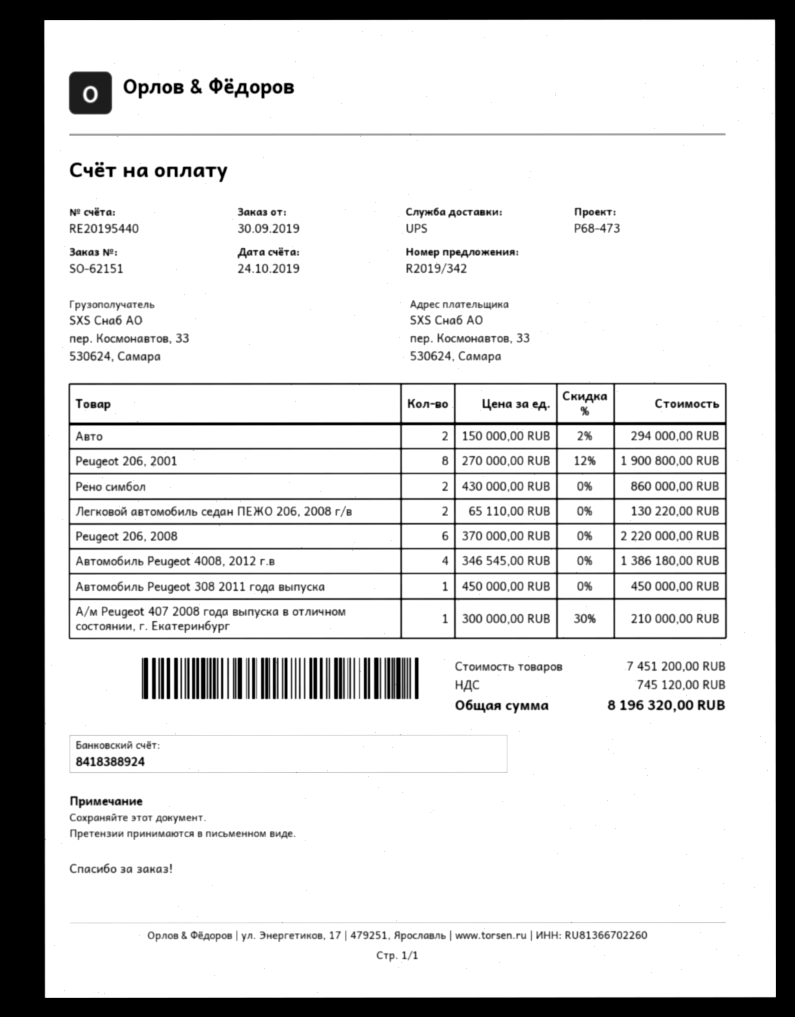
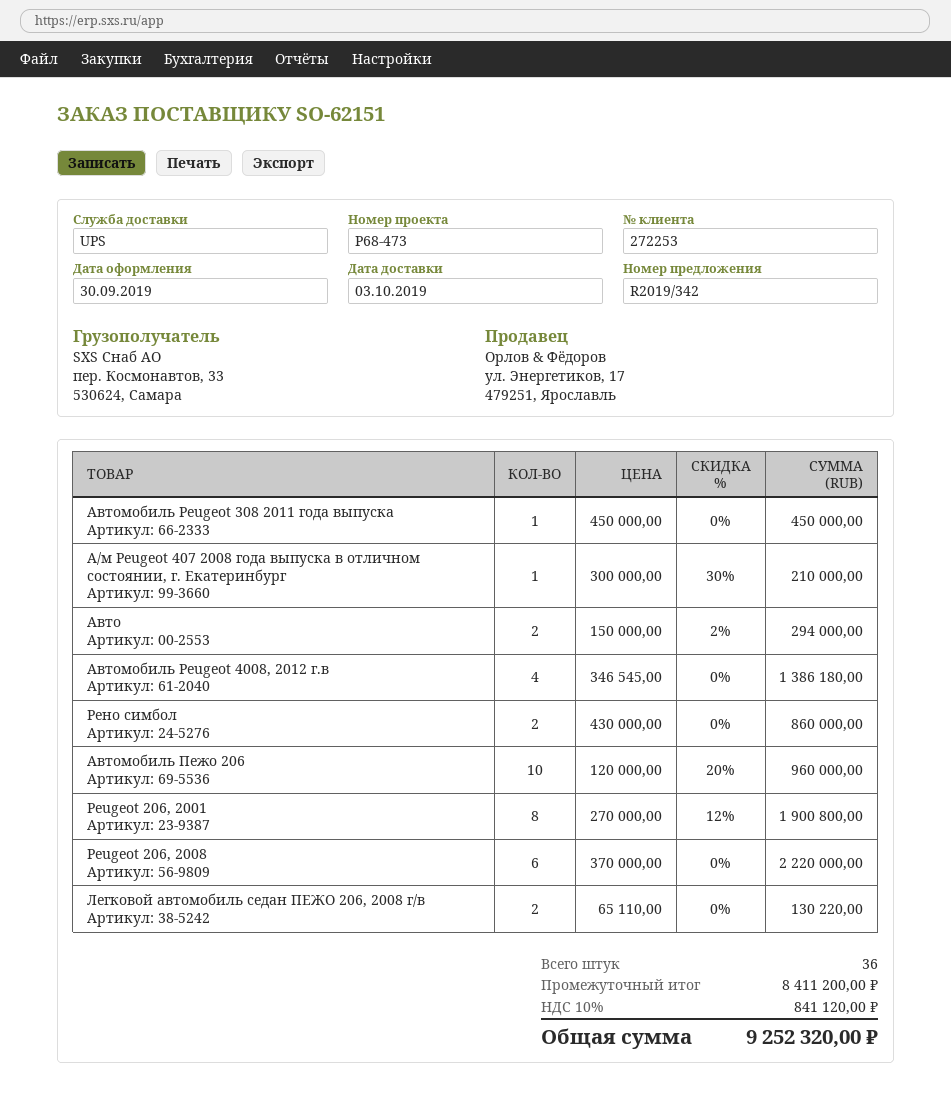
Автомобиль Пежо 206: none -> 10 x 120000.00 - 20% = 960000.00
subtotal: 7451200.00 -> 8411200.00
tax: 745120.00 -> 841120.00
total: 8196320.00 -> 9252320.00

